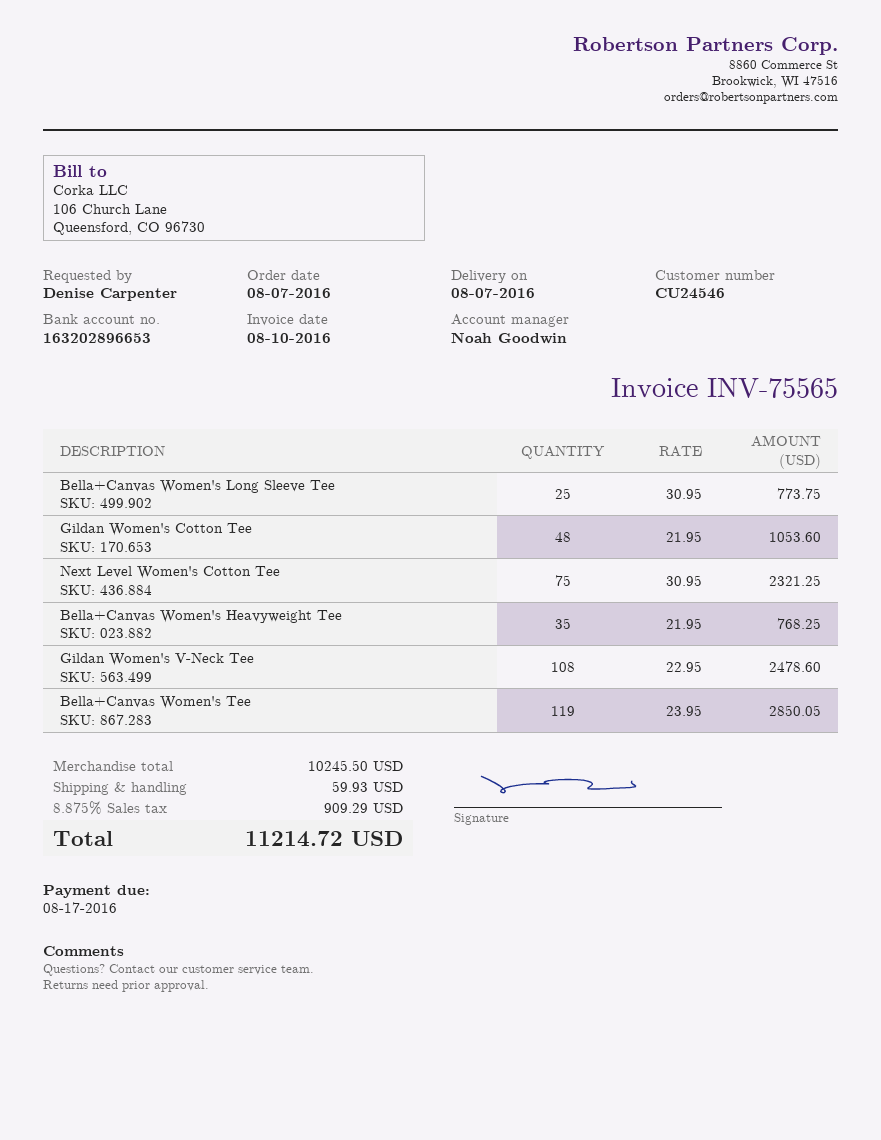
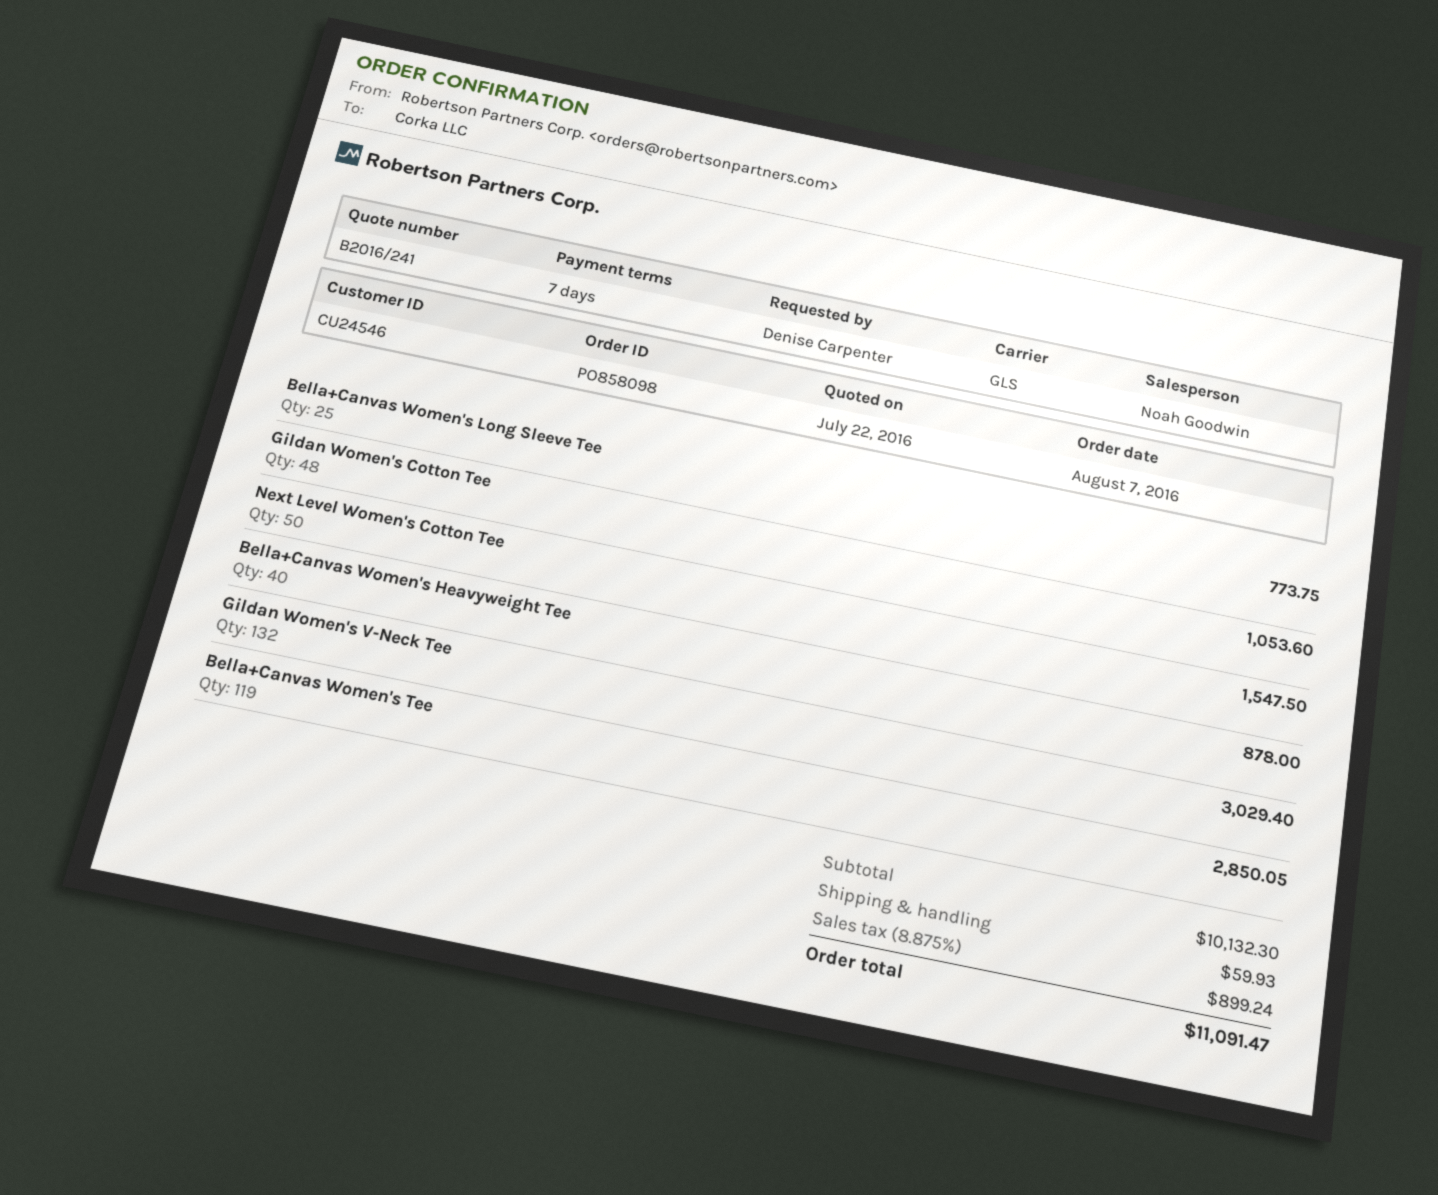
Next Level Women's Cotton Tee: 75 for 2321.25 -> 50 for 1547.50
Bella+Canvas Women's Heavyweight Tee: 35 for 768.25 -> 40 for 878.00
Gildan Women's V-Neck Tee: 108 for 2478.60 -> 132 for 3029.40
subtotal: 10245.50 -> 10132.30
tax: 8.875% = 909.29 -> 8.875% = 899.24
total: 11214.72 -> 11091.47

